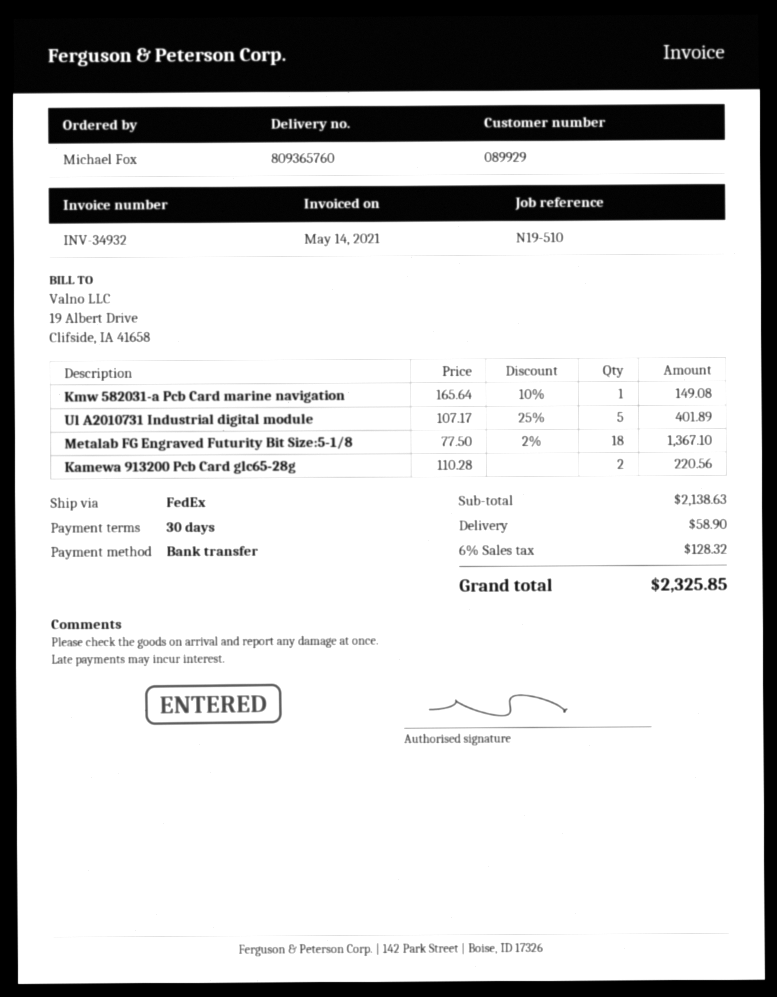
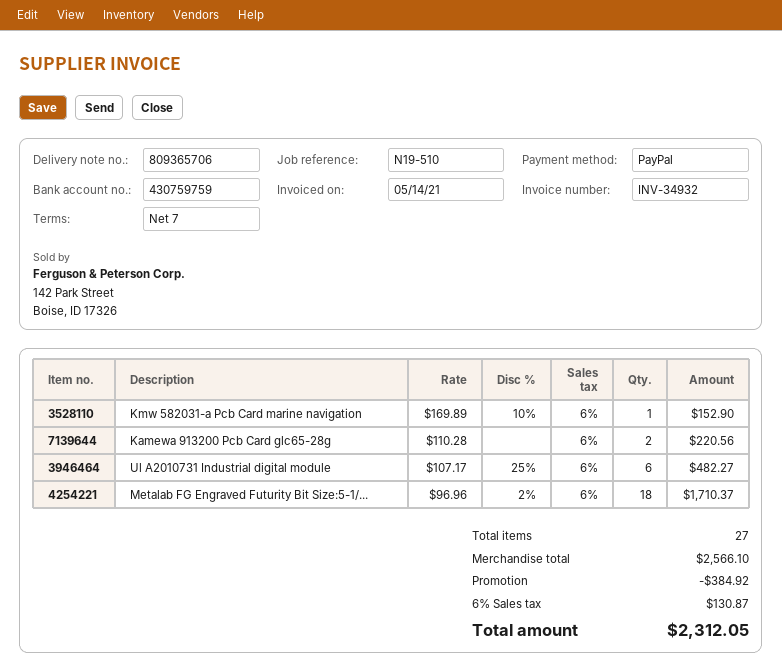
delivery note number: 809365760 -> 809365706
payment terms: 30 days -> 7 days
payment method: bank transfer -> PayPal
Kmw 582031-a Pcb Card marine navigation: 1 x 165.64 - 10% = 149.08 -> 1 x 169.89 - 10% = 152.90
Ul A2010731 Industrial digital module: 5 x 107.17 - 25% = 401.89 -> 6 x 107.17 - 25% = 482.27
Metalab FG Engraved Futurity Bit Size:5-1/8: 18 x 77.50 - 2% = 1367.10 -> 18 x 96.96 - 2% = 1710.37
subtotal: 2138.63 -> 2566.10
discount: none -> 384.92
shipping: 58.90 -> none
tax: 6% = 128.32 -> 6% = 130.87
total: 2325.85 -> 2312.05

